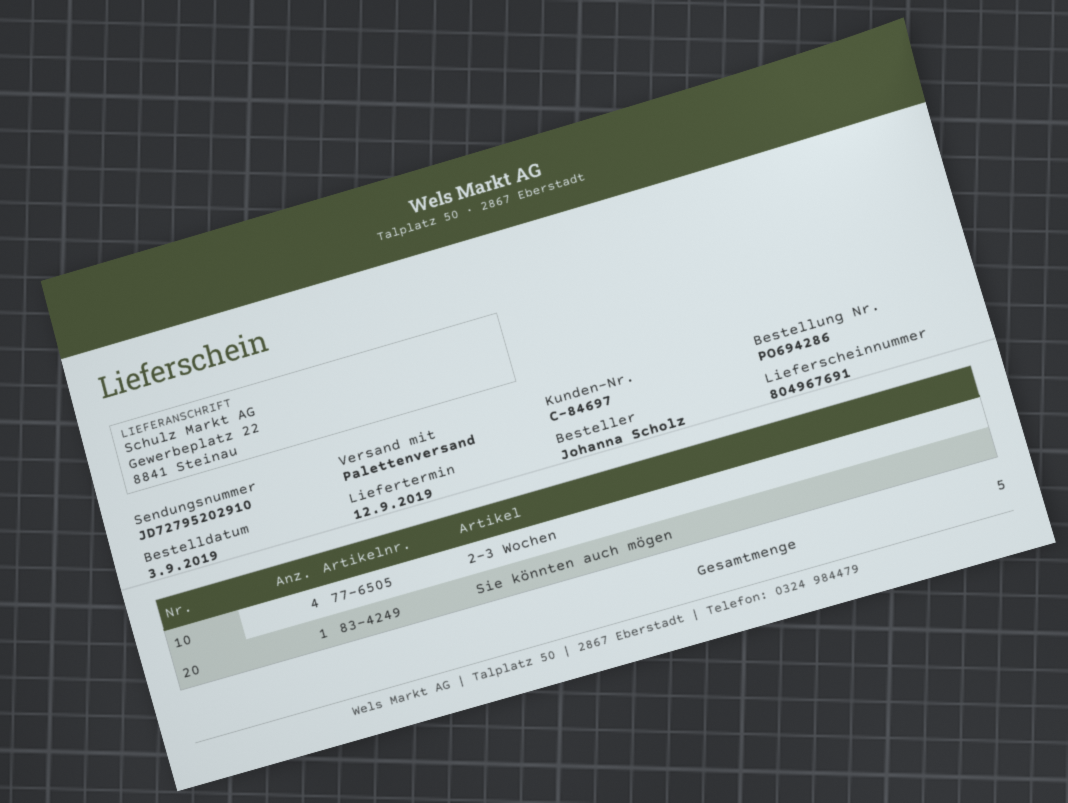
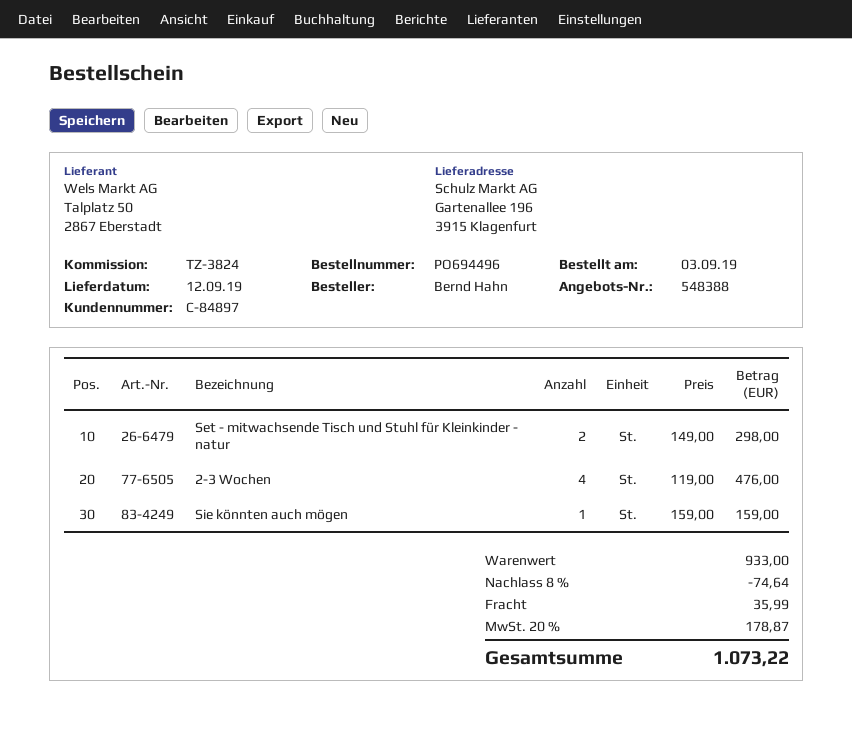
order number: PO694286 -> PO694496
customer number: C-84697 -> C-84897
ordered by: Johanna Scholz -> Bernd Hahn
ship to: Gewerbeplatz 22, 8841 Steinau -> Gartenallee 196, 3915 Klagenfurt
Set - mitwachsende Tisch und Stuhl für Kleinkinder - natur: none -> 2

